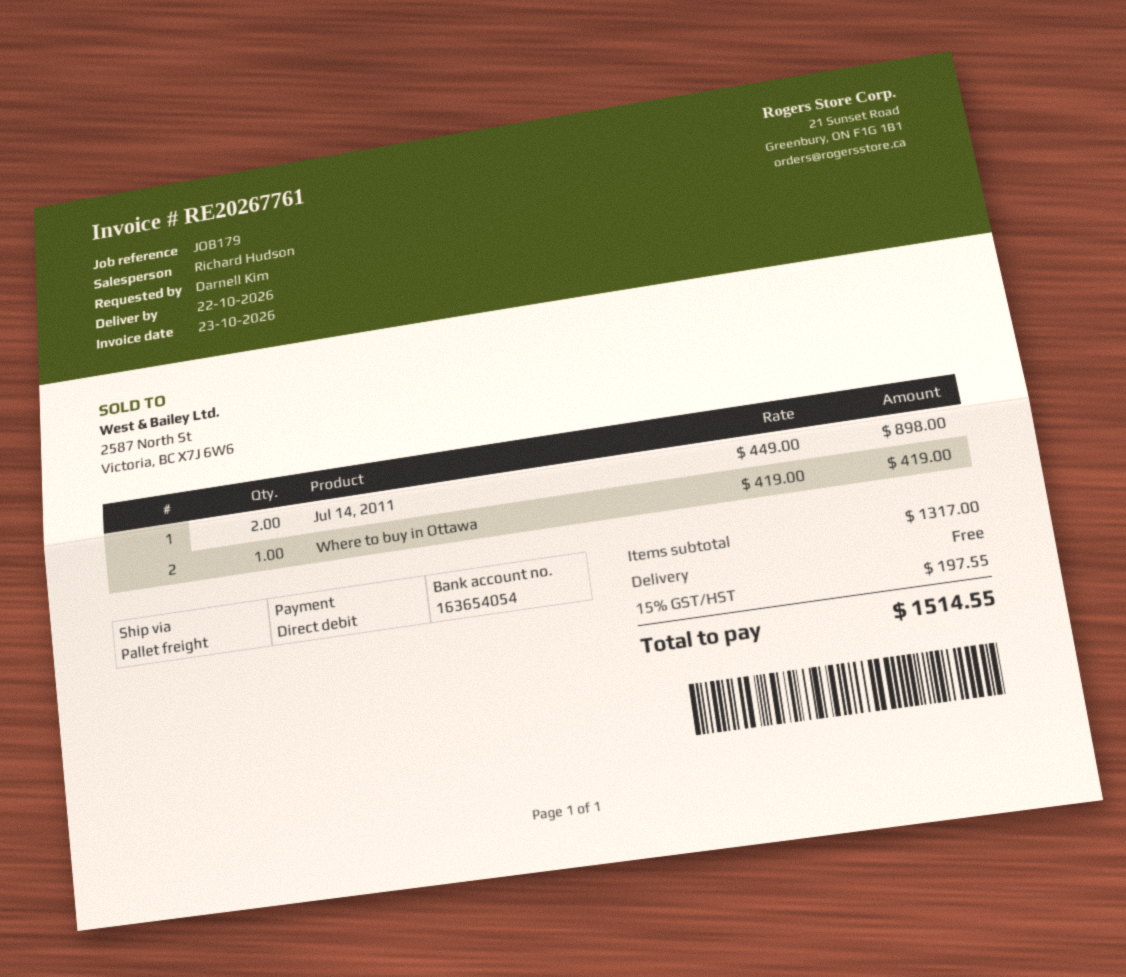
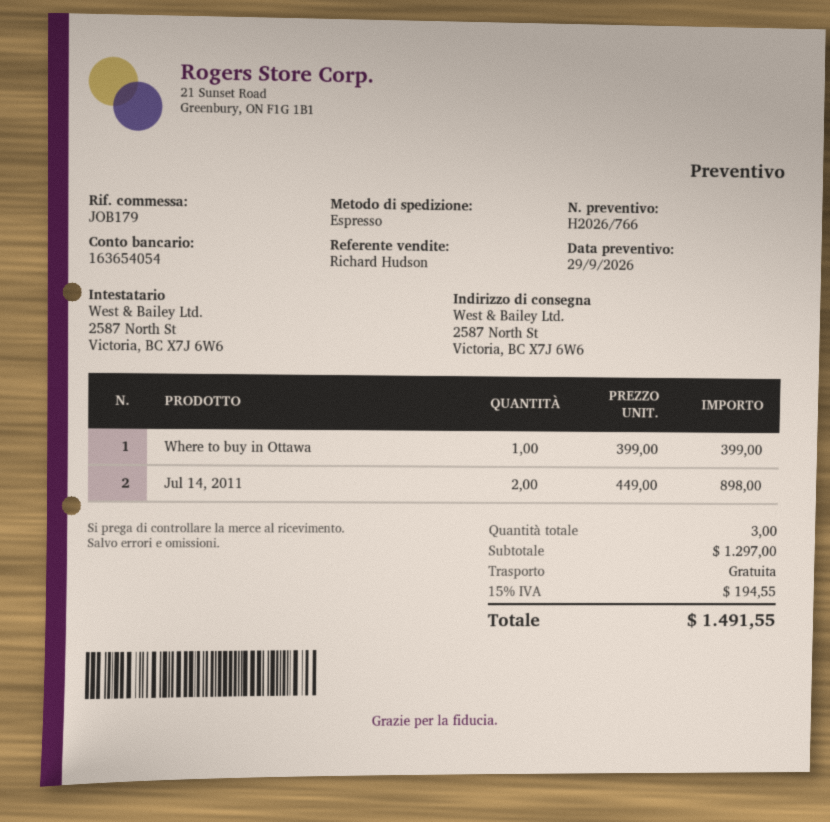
shipping method: pallet freight -> express
Where to buy in Ottawa: 1 x 419.00 = 419.00 -> 1 x 399.00 = 399.00
subtotal: 1317.00 -> 1297.00
tax: 15% = 197.55 -> 15% = 194.55
total: 1514.55 -> 1491.55

